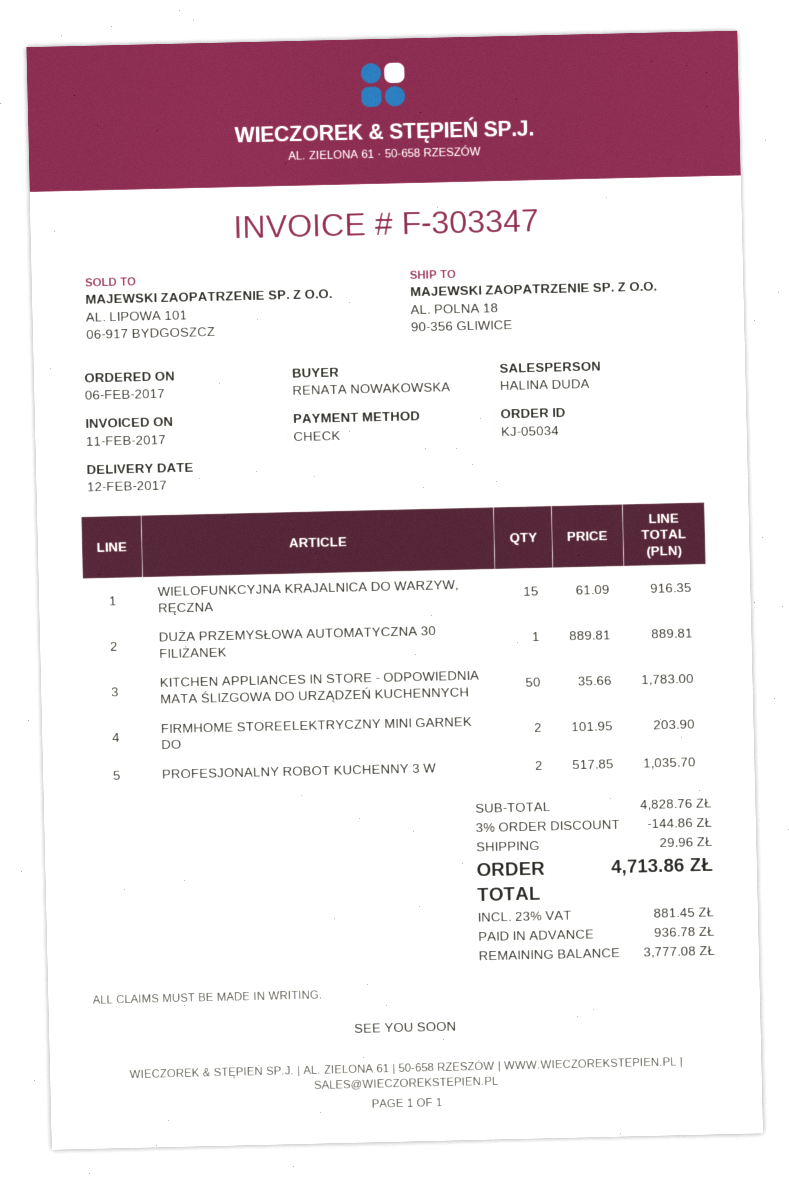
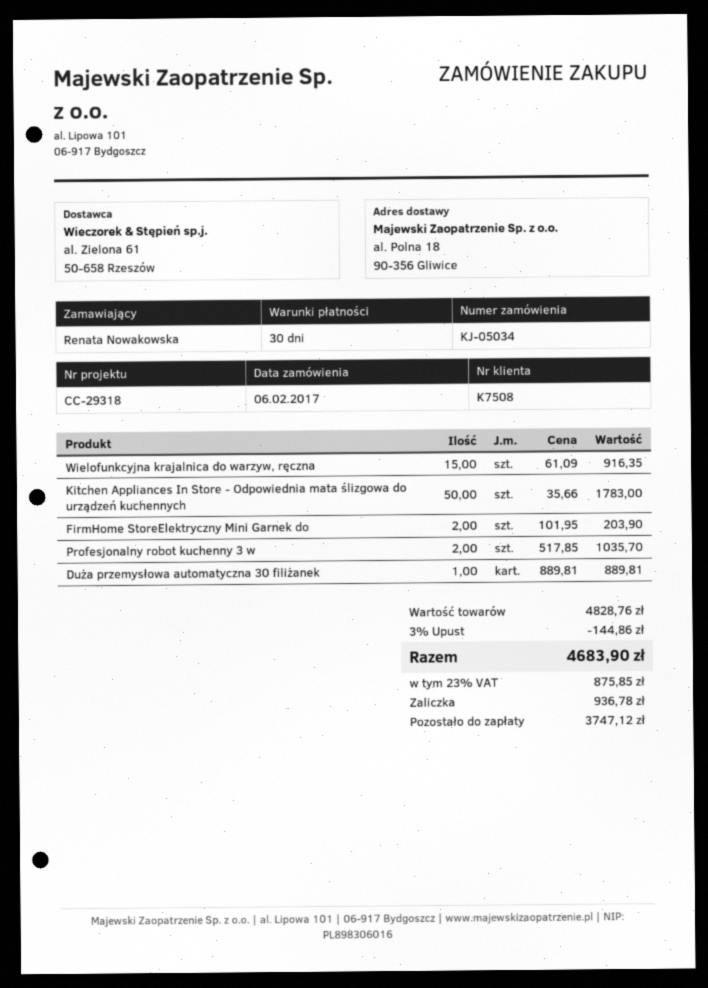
shipping: 29.96 -> none
tax: 23% = 881.45 -> 23% = 875.85
total: 4713.86 -> 4683.90
balance: 3777.08 -> 3747.12

